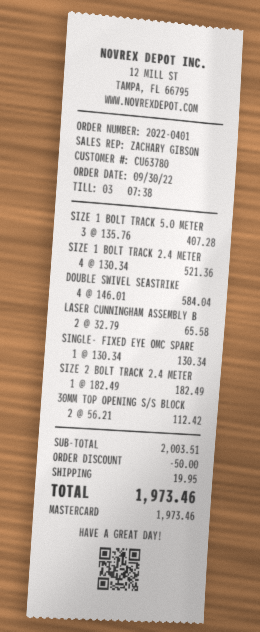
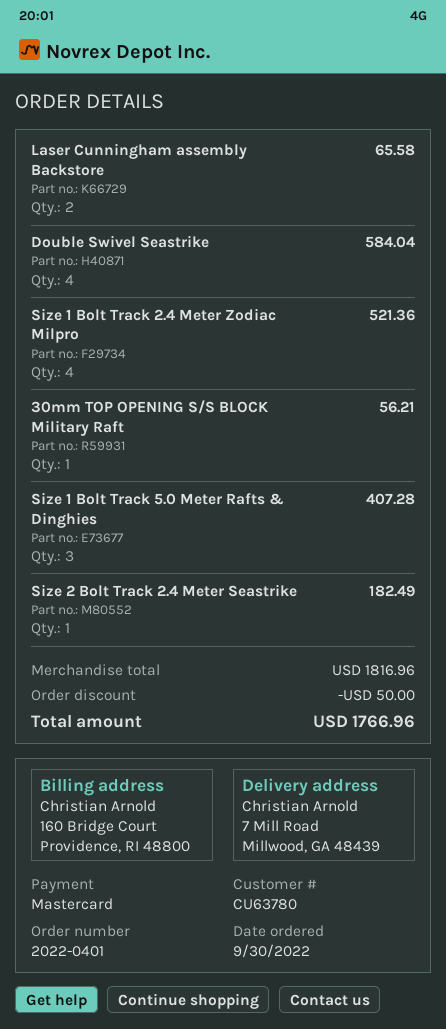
SINGLE- FIXED EYE OMC SPARE: 1 for 130.34 -> none
30MM TOP OPENING S/S BLOCK: 2 for 112.42 -> 1 for 56.21
subtotal: 2003.51 -> 1816.96
shipping: 19.95 -> none
total: 1973.46 -> 1766.96

